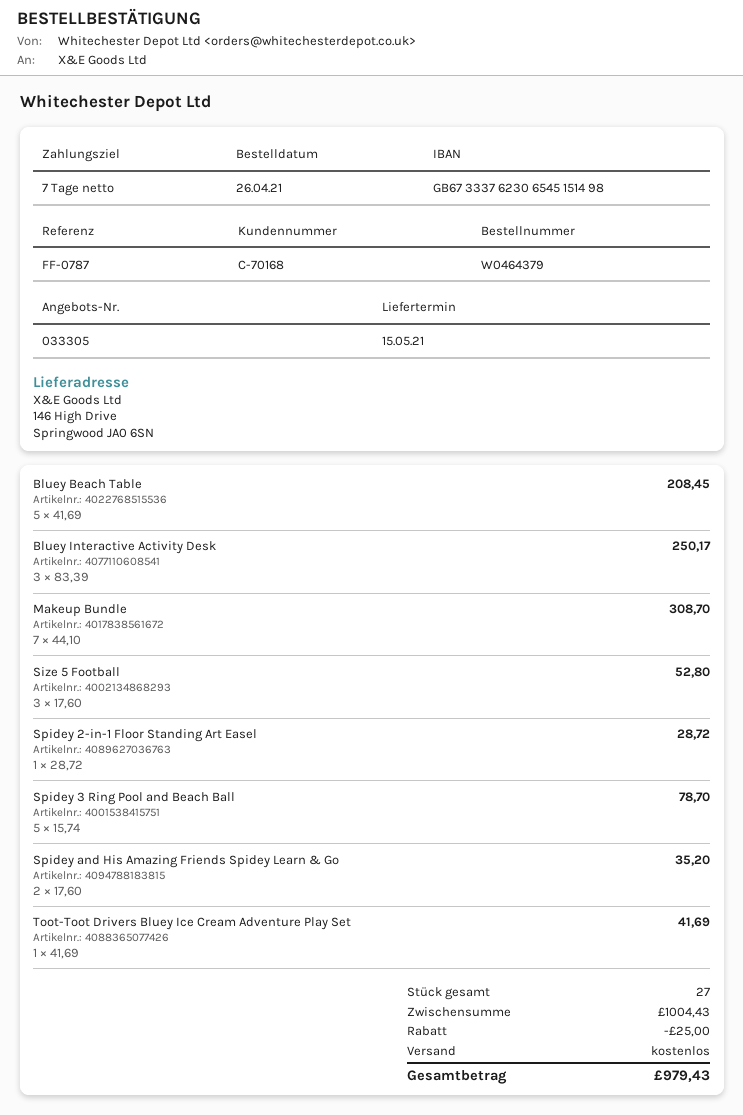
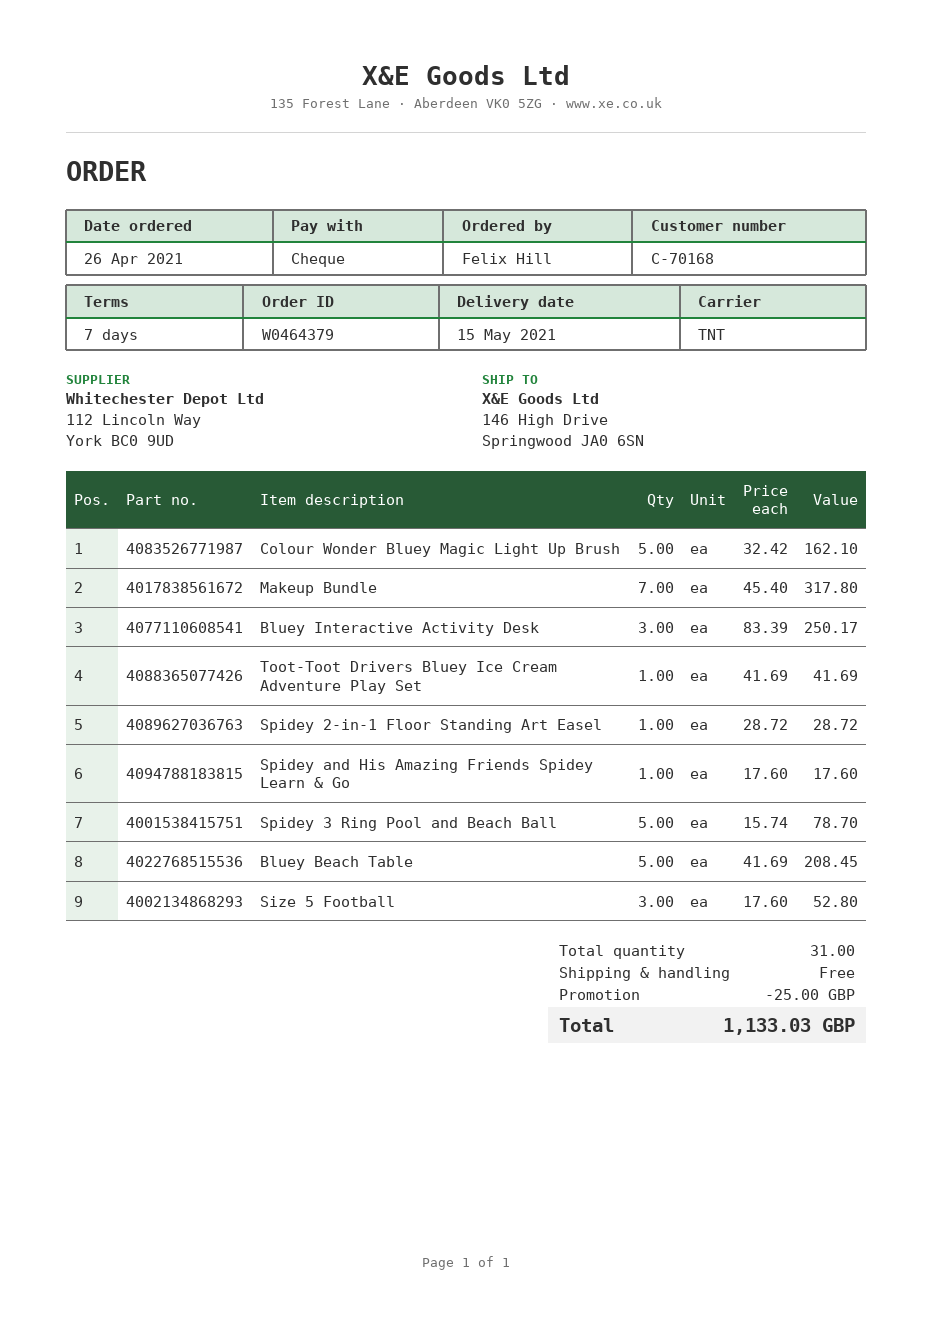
Makeup Bundle: 7 x 44.10 = 308.70 -> 7 x 45.40 = 317.80
Spidey and His Amazing Friends Spidey Learn & Go: 2 x 17.60 = 35.20 -> 1 x 17.60 = 17.60
Colour Wonder Bluey Magic Light Up Brush: none -> 5 x 32.42 = 162.10
total quantity: 27 -> 31
total: 979.43 -> 1133.03

